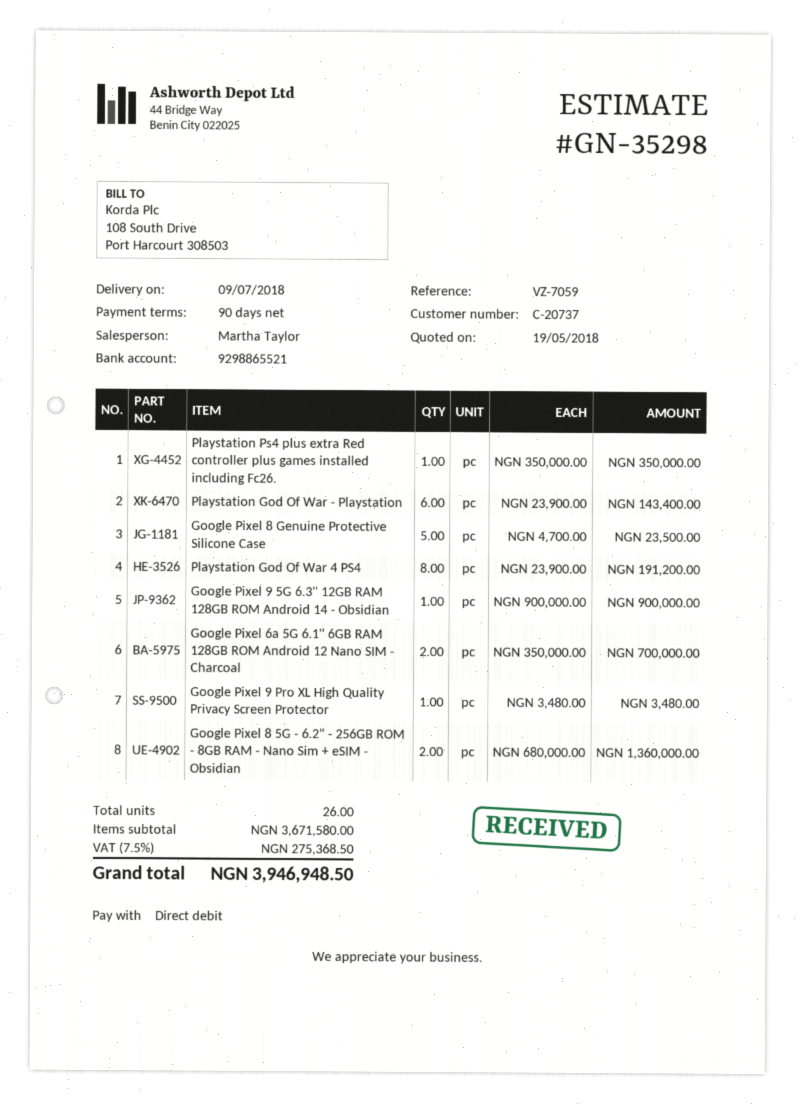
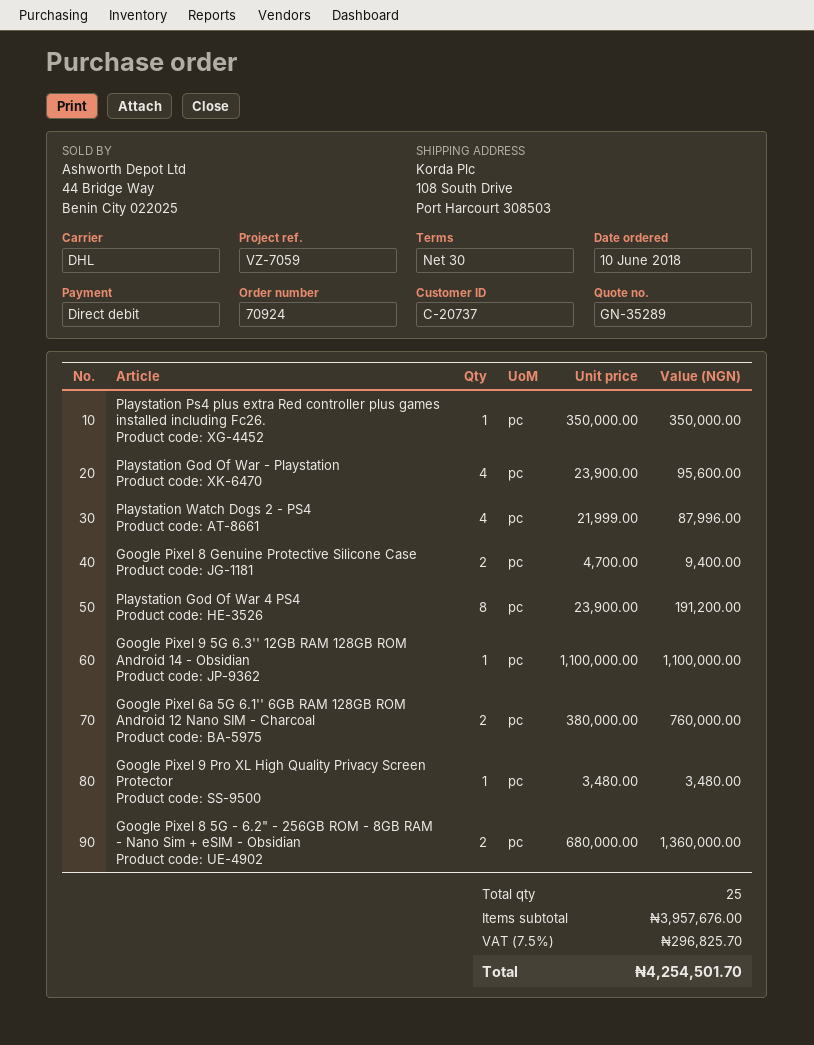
quote number: GN-35298 -> GN-35289
payment terms: 90 days -> 30 days
Playstation God Of War - Playstation: 6 x 23900.00 = 143400.00 -> 4 x 23900.00 = 95600.00
Google Pixel 8 Genuine Protective Silicone Case: 5 x 4700.00 = 23500.00 -> 2 x 4700.00 = 9400.00
Google Pixel 9 5G 6.3'' 12GB RAM 128GB ROM Android 14 - Obsidian: 1 x 900000.00 = 900000.00 -> 1 x 1100000.00 = 1100000.00
Google Pixel 6a 5G 6.1'' 6GB RAM 128GB ROM Android 12 Nano SIM - Charcoal: 2 x 350000.00 = 700000.00 -> 2 x 380000.00 = 760000.00
Playstation Watch Dogs 2 - PS4: none -> 4 x 21999.00 = 87996.00
total quantity: 26 -> 25
subtotal: 3671580.00 -> 3957676.00
tax: 7.5% = 275368.50 -> 7.5% = 296825.70
total: 3946948.50 -> 4254501.70

